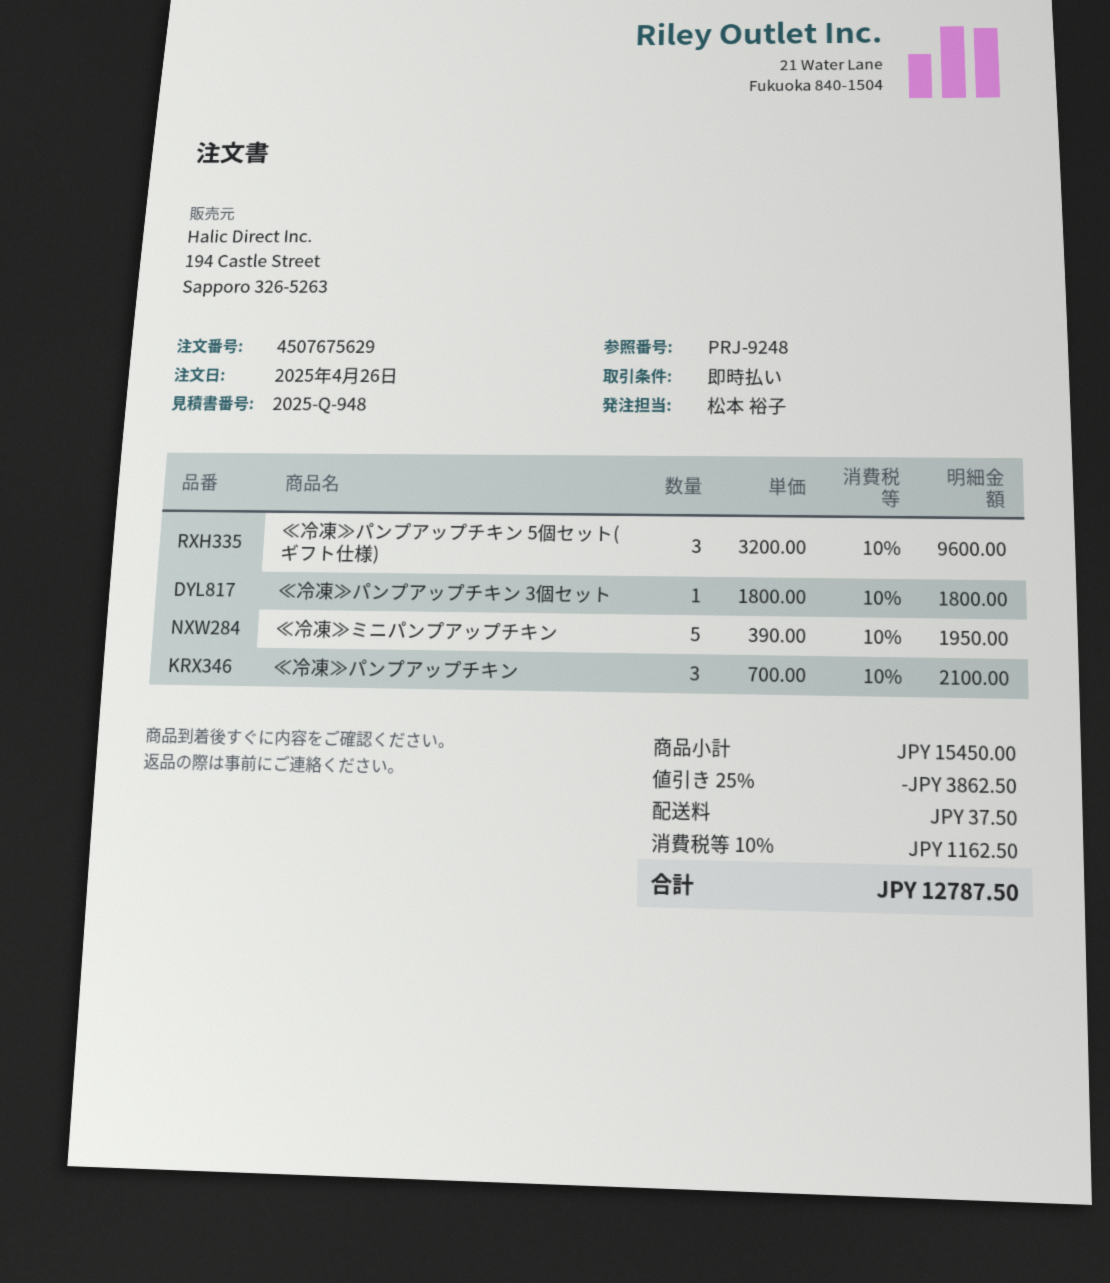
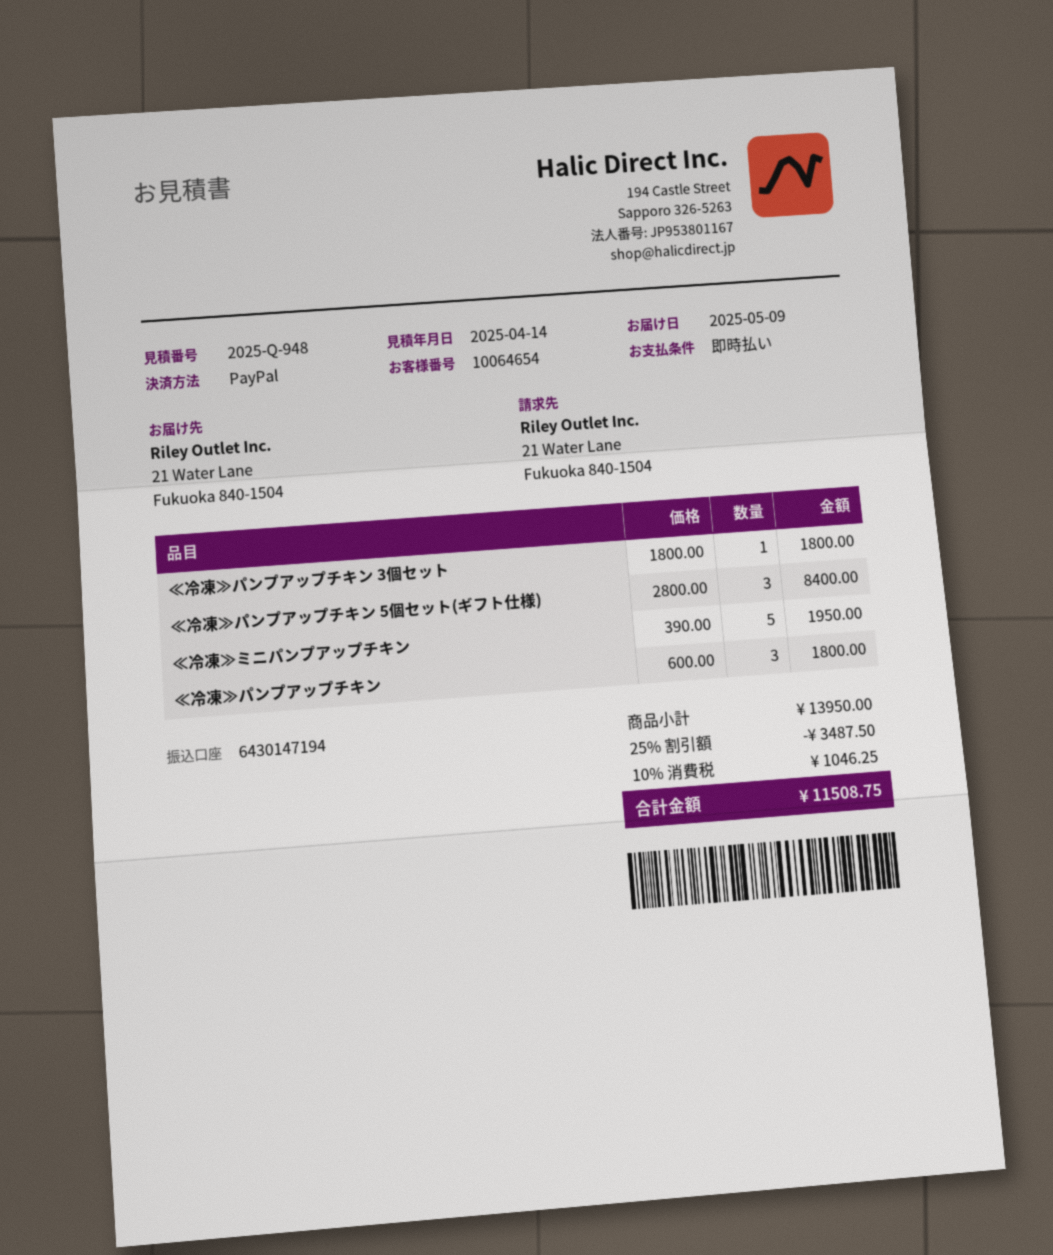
≪冷凍≫パンプアップチキン 5個セット(ギフト仕様): 3 x 3200.00 = 9600.00 -> 3 x 2800.00 = 8400.00
≪冷凍≫パンプアップチキン: 3 x 700.00 = 2100.00 -> 3 x 600.00 = 1800.00
subtotal: 15450.00 -> 13950.00
discount: 25% = 3862.50 -> 25% = 3487.50
shipping: 37.50 -> none
tax: 10% = 1162.50 -> 10% = 1046.25
total: 12787.50 -> 11508.75

